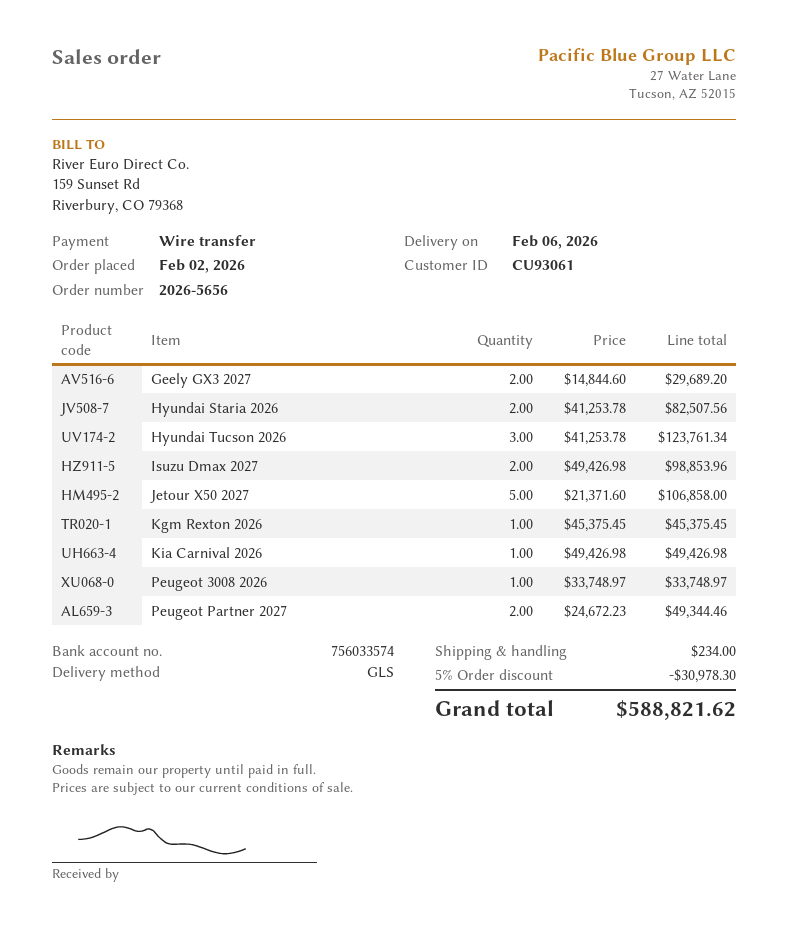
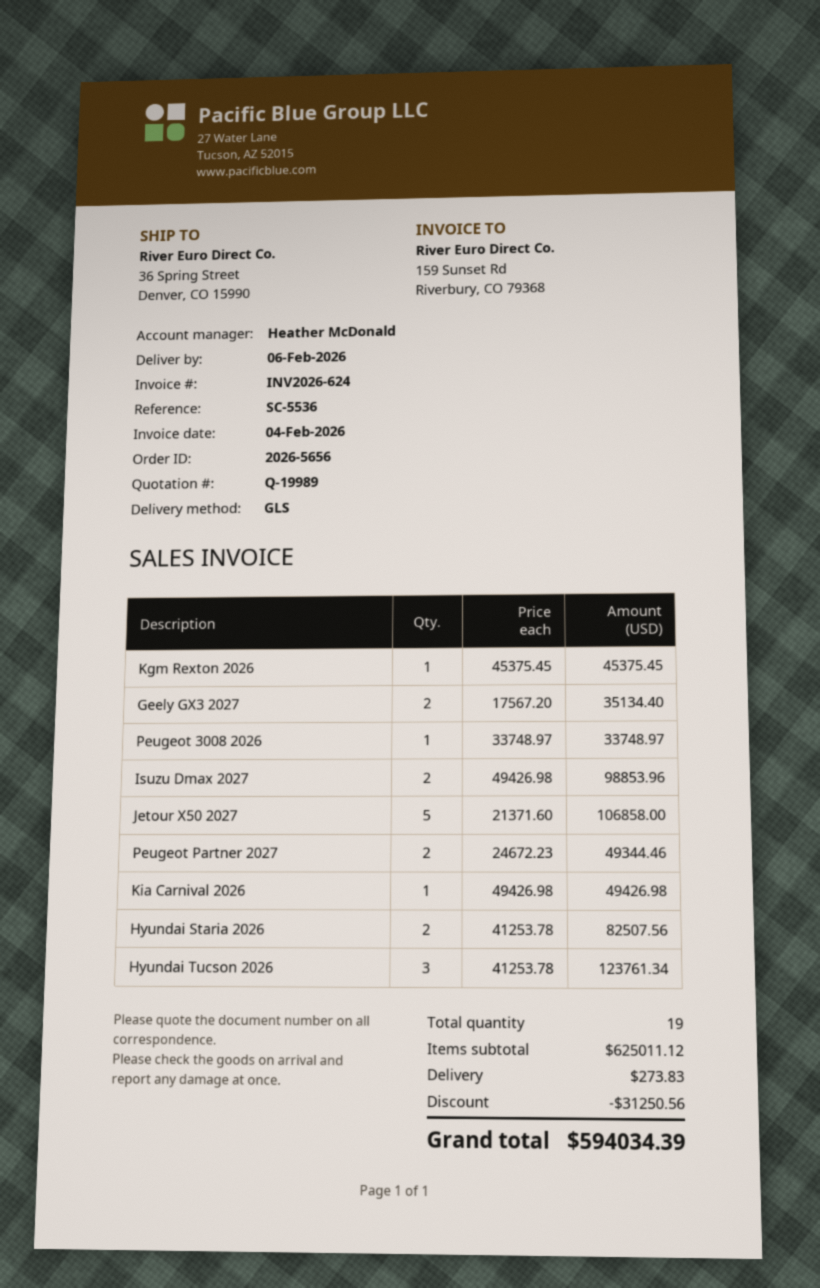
Geely GX3 2027: 2 x 14844.60 = 29689.20 -> 2 x 17567.20 = 35134.40
discount: 30978.30 -> 31250.56
shipping: 234.00 -> 273.83
total: 588821.62 -> 594034.39

